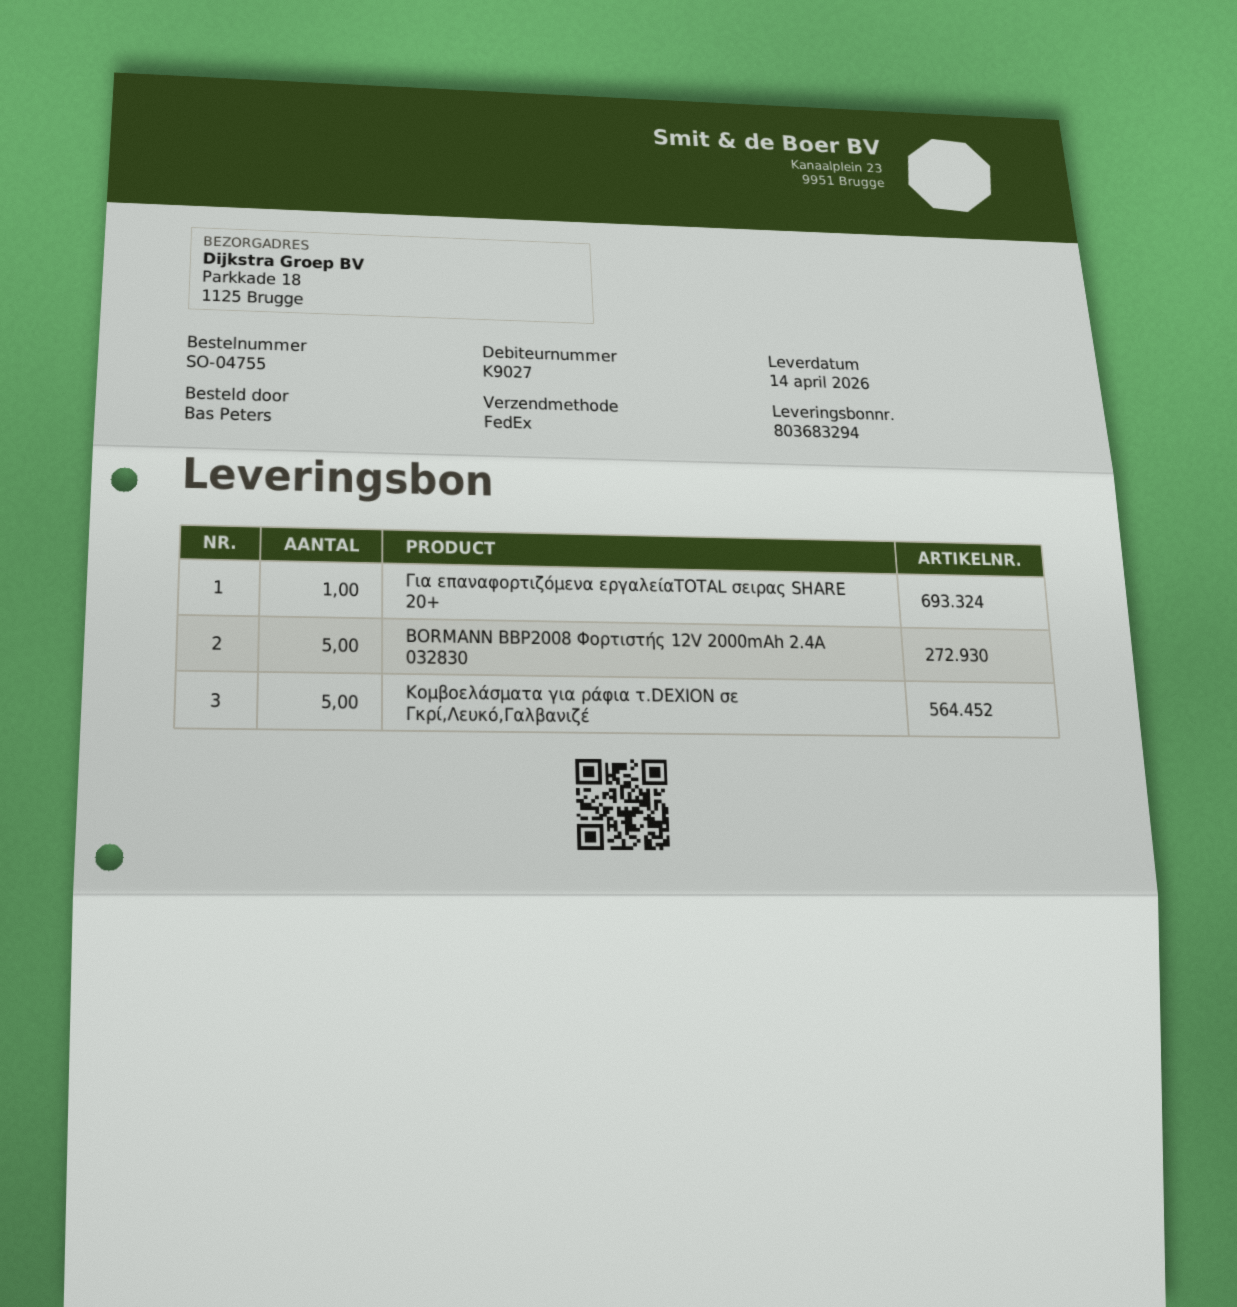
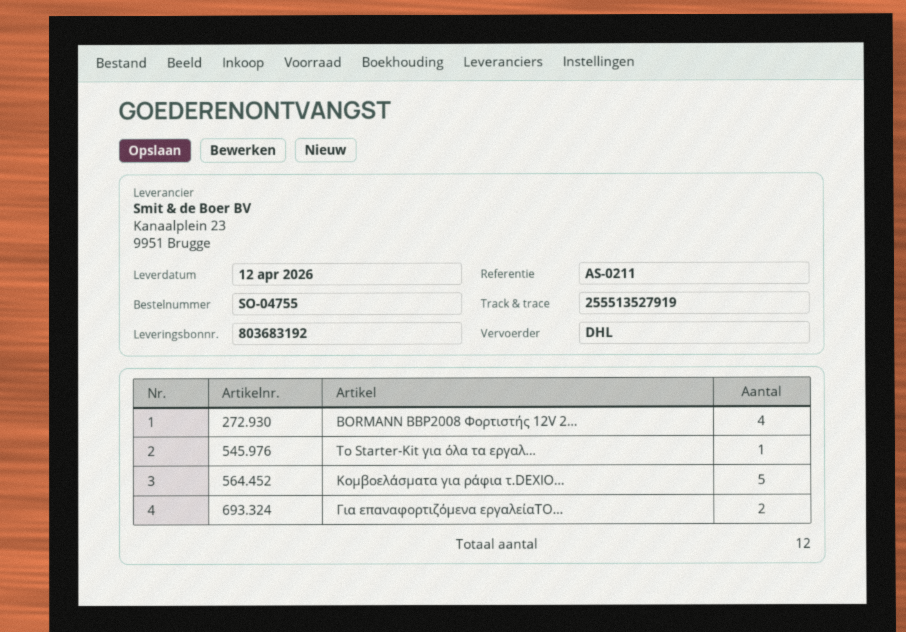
delivery note number: 803683294 -> 803683192
delivery date: 2026-04-14 -> 2026-04-12
shipping method: FedEx -> DHL
Για επαναφορτιζόμενα εργαλείαTOTAL σειρας SHARE 20+: 1 -> 2
BORMANN BBP2008 Φορτιστής 12V 2000mAh 2.4A 032830: 5 -> 4
Το Starter-Kit για όλα τα εργαλ...: none -> 1

